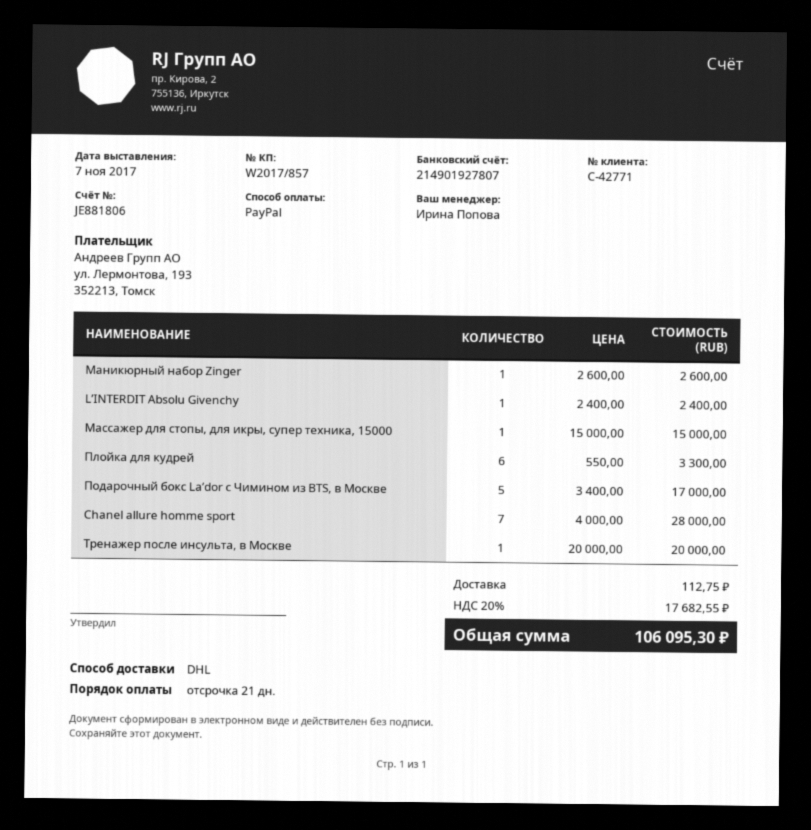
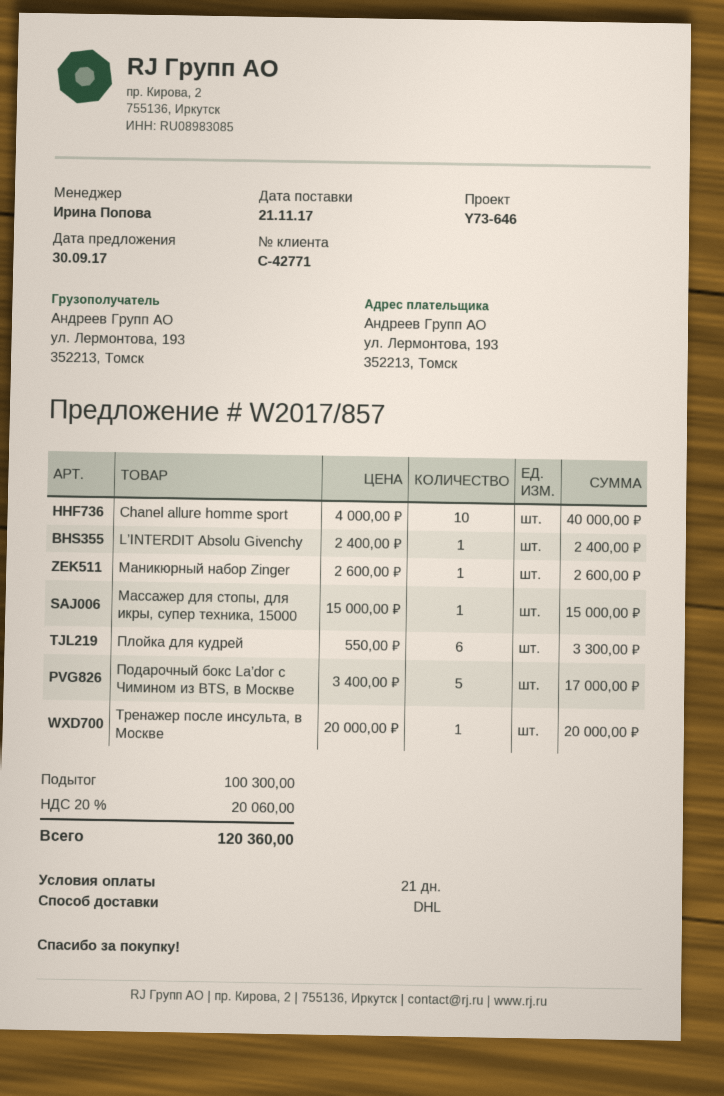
Chanel allure homme sport: 7 x 4000.00 = 28000.00 -> 10 x 4000.00 = 40000.00
shipping: 112.75 -> none
tax: 20% = 17682.55 -> 20% = 20060.00
total: 106095.30 -> 120360.00

